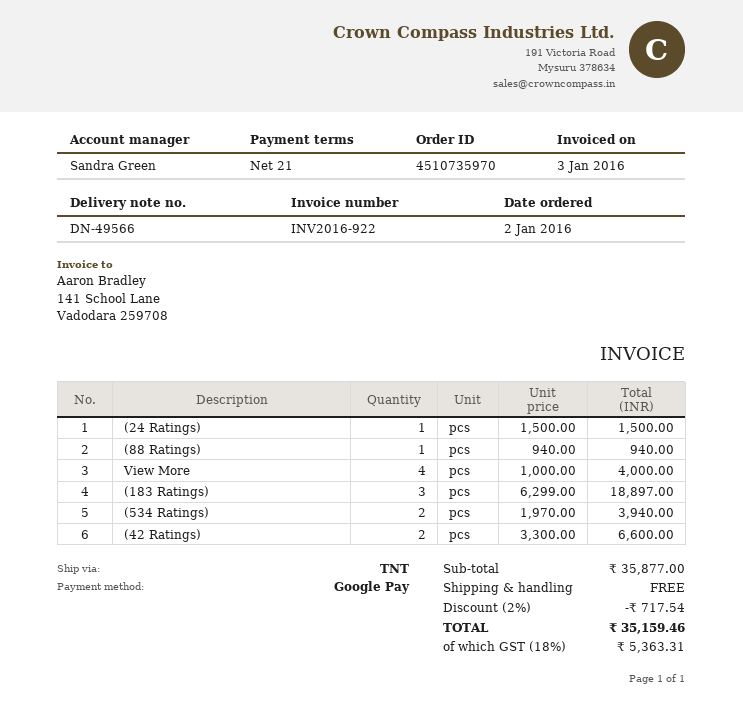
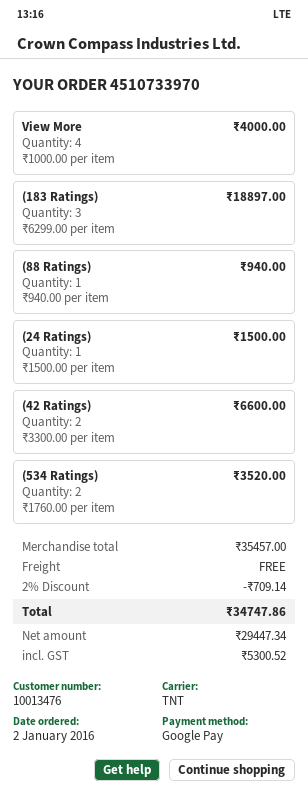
order number: 4510735970 -> 4510733970
(534 Ratings): 2 x 1970.00 = 3940.00 -> 2 x 1760.00 = 3520.00
subtotal: 35877.00 -> 35457.00
discount: 2% = 717.54 -> 2% = 709.14
tax: 5363.31 -> 5300.52
total: 35159.46 -> 34747.86

